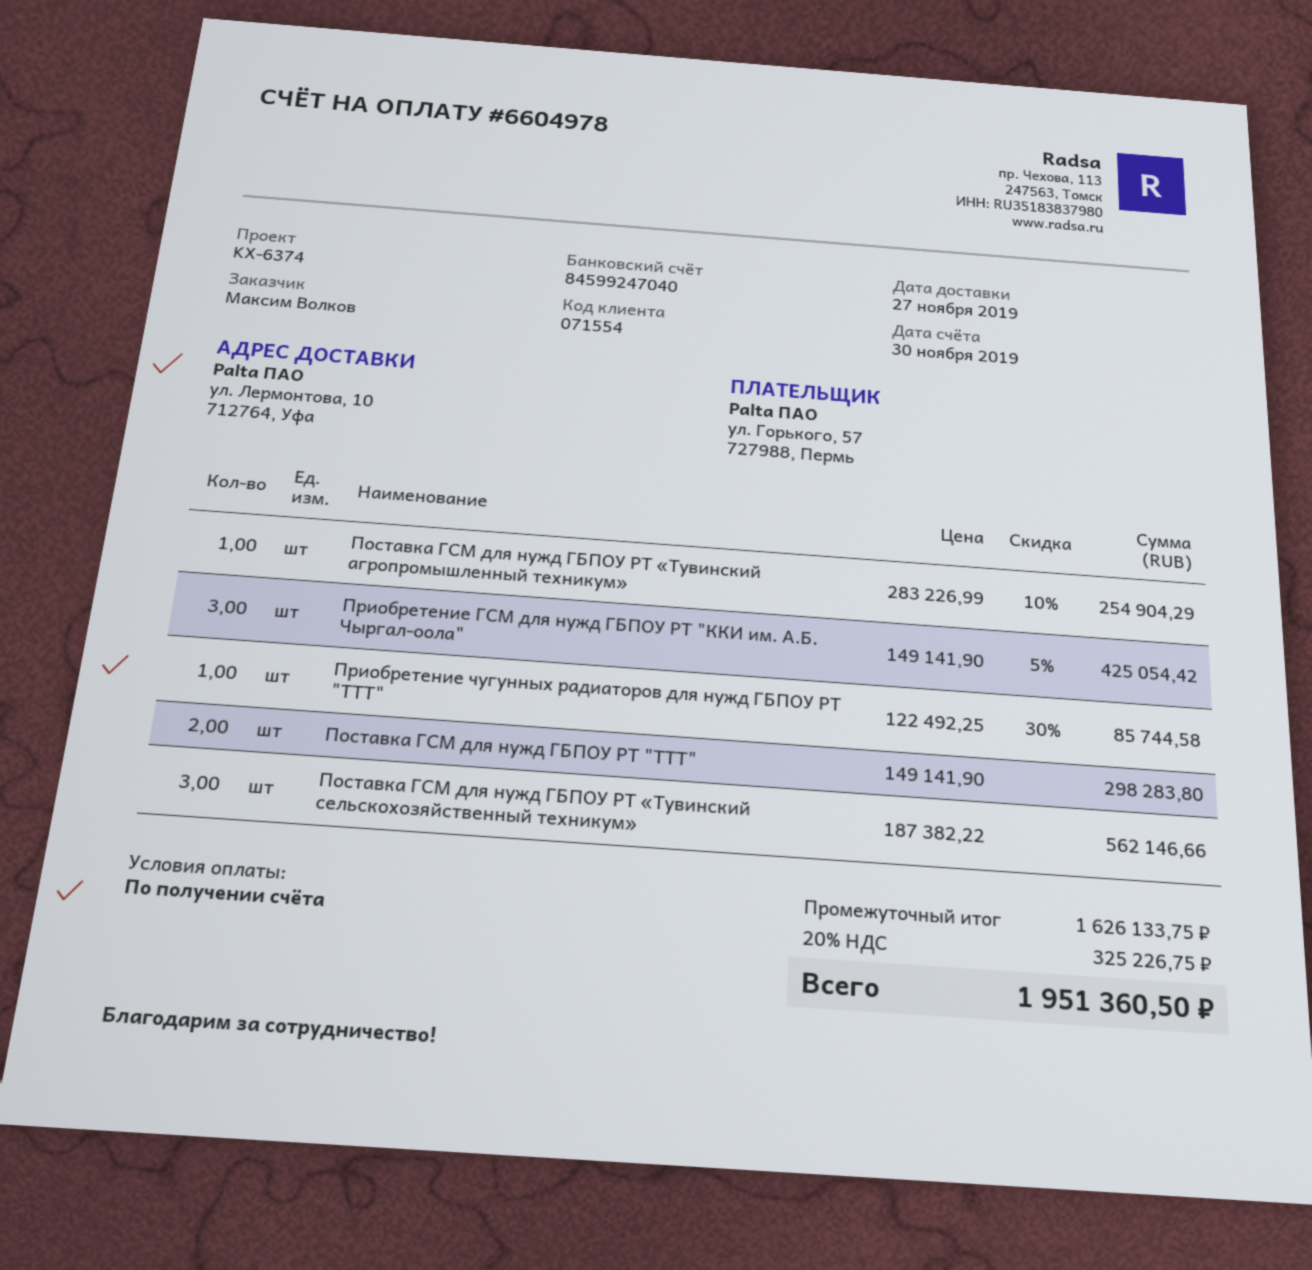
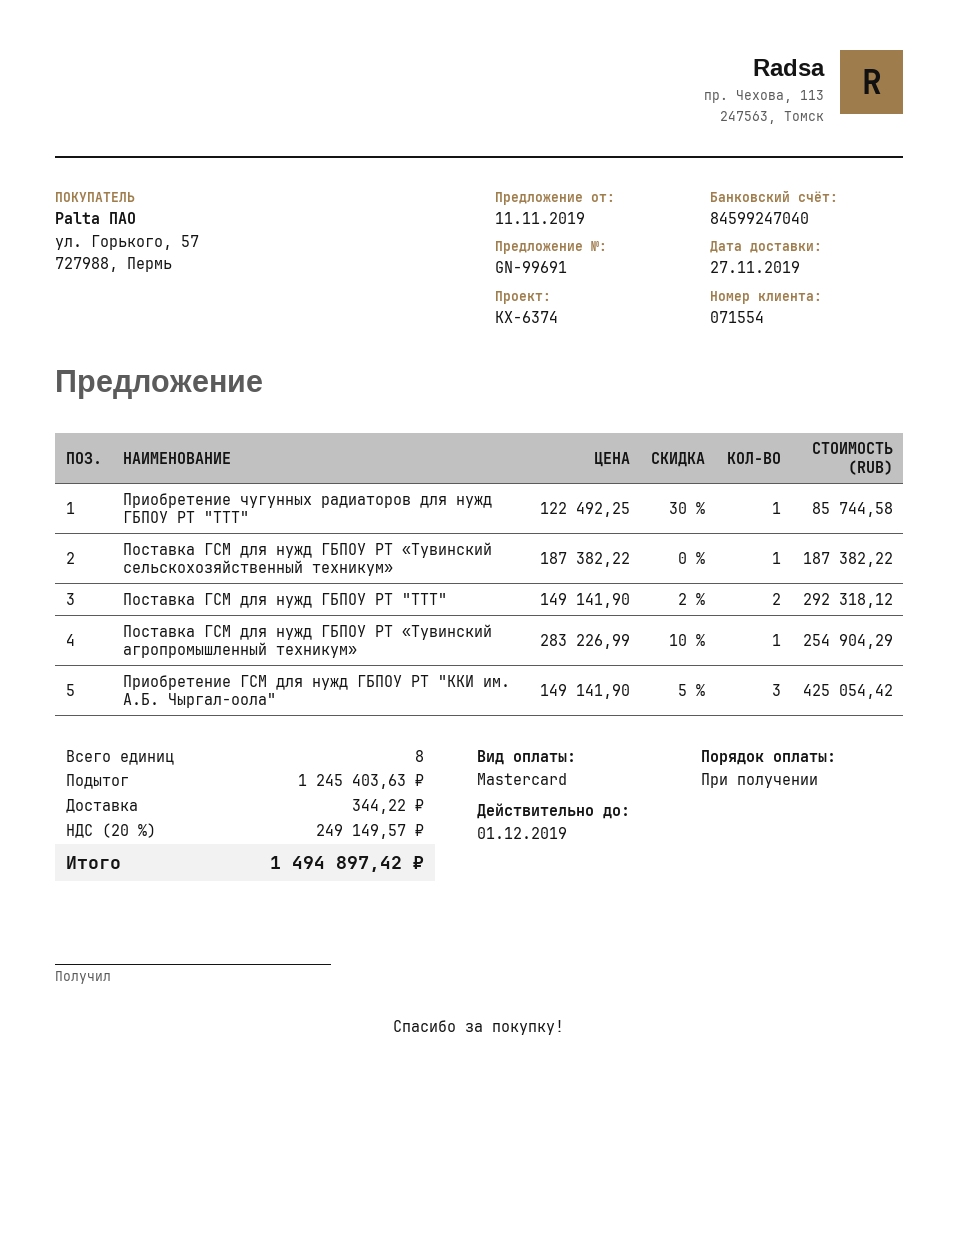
Поставка ГСМ для нужд ГБПОУ РТ "ТТТ": 2 x 149141.90 = 298283.80 -> 2 x 149141.90 - 2% = 292318.12
Поставка ГСМ для нужд ГБПОУ РТ «Тувинский сельскохозяйственный техникум»: 3 x 187382.22 = 562146.66 -> 1 x 187382.22 = 187382.22
subtotal: 1626133.75 -> 1245403.63
shipping: none -> 344.22
tax: 20% = 325226.75 -> 20% = 249149.57
total: 1951360.50 -> 1494897.42

